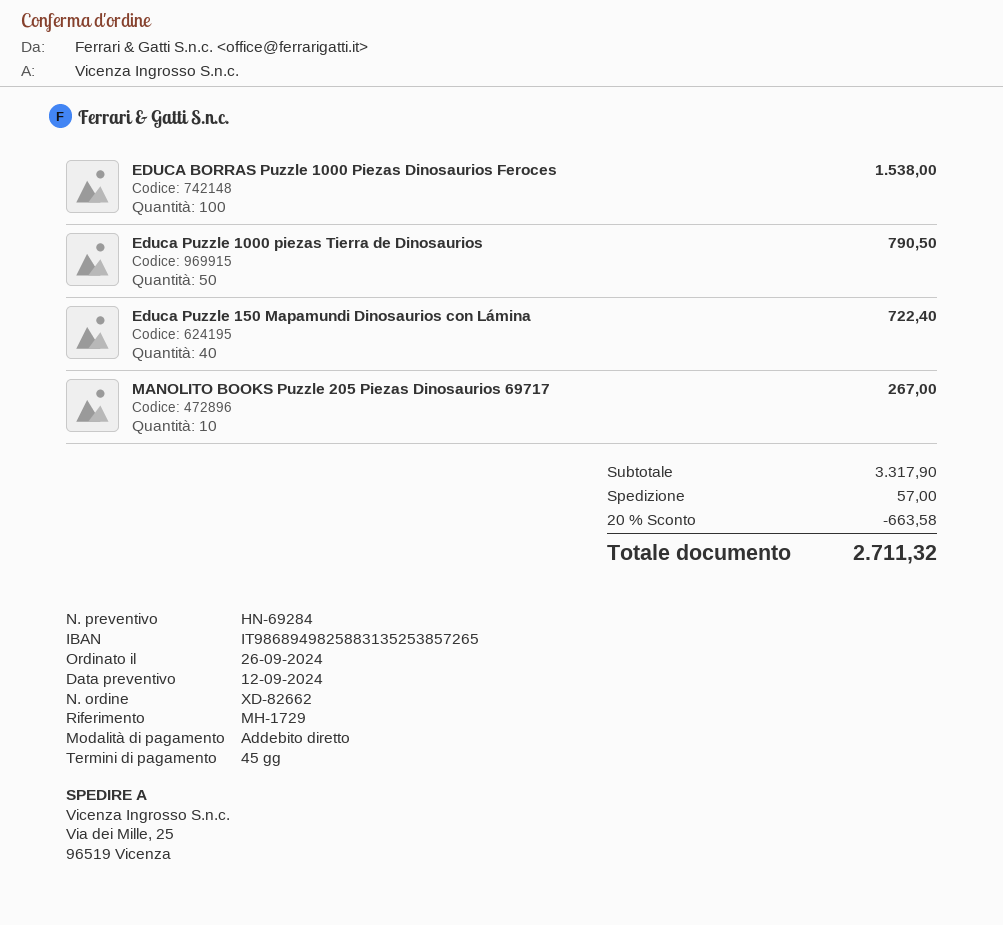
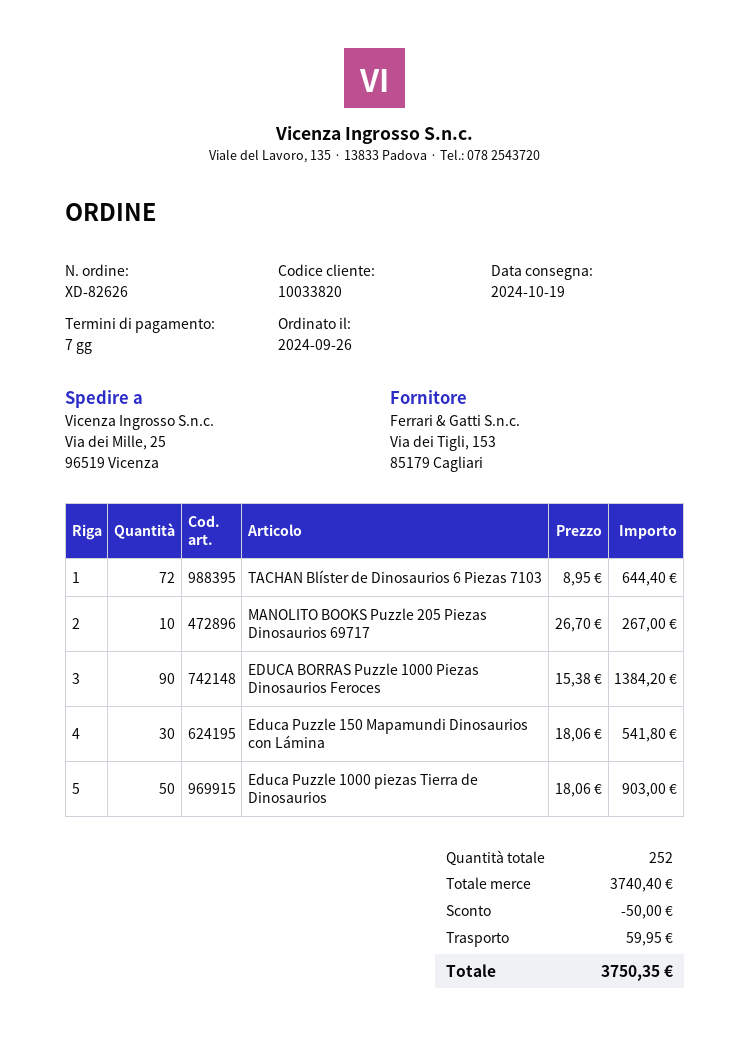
order number: XD-82662 -> XD-82626
payment terms: 45 days -> 7 days
EDUCA BORRAS Puzzle 1000 Piezas Dinosaurios Feroces: 100 for 1538.00 -> 90 for 1384.20
Educa Puzzle 1000 piezas Tierra de Dinosaurios: 50 for 790.50 -> 50 for 903.00
Educa Puzzle 150 Mapamundi Dinosaurios con Lámina: 40 for 722.40 -> 30 for 541.80
TACHAN Blíster de Dinosaurios 6 Piezas 7103: none -> 72 for 644.40
subtotal: 3317.90 -> 3740.40
discount: 663.58 -> 50.00
shipping: 57.00 -> 59.95
total: 2711.32 -> 3750.35

